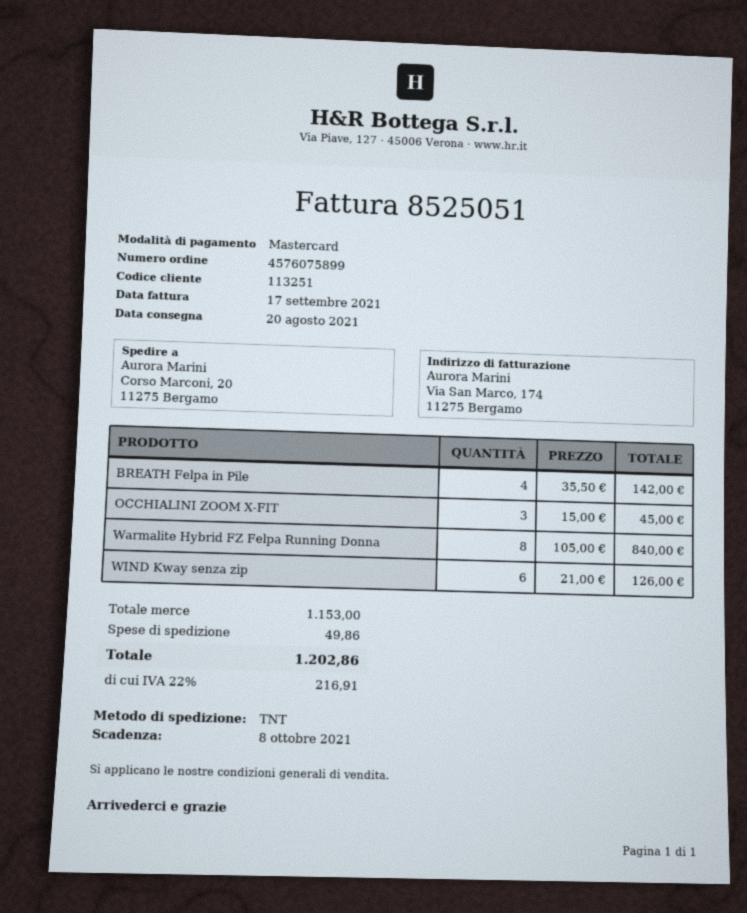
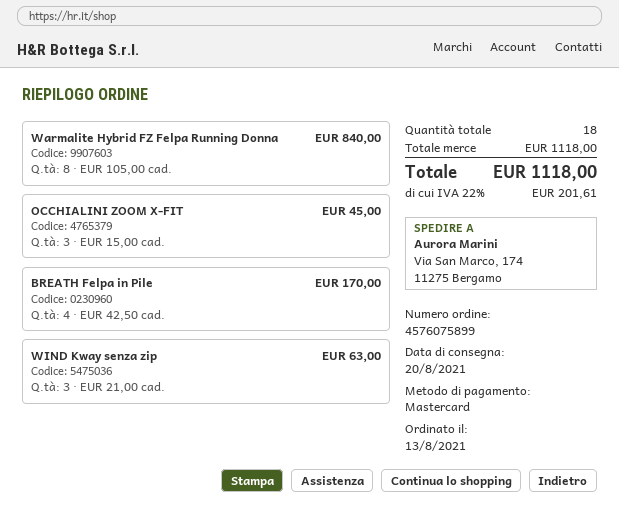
ship to: Corso Marconi, 20, 11275 Bergamo -> Via San Marco, 174, 11275 Bergamo
BREATH Felpa in Pile: 4 x 35.50 = 142.00 -> 4 x 42.50 = 170.00
WIND Kway senza zip: 6 x 21.00 = 126.00 -> 3 x 21.00 = 63.00
subtotal: 1153.00 -> 1118.00
shipping: 49.86 -> none
tax: 22% = 216.91 -> 22% = 201.61
total: 1202.86 -> 1118.00

